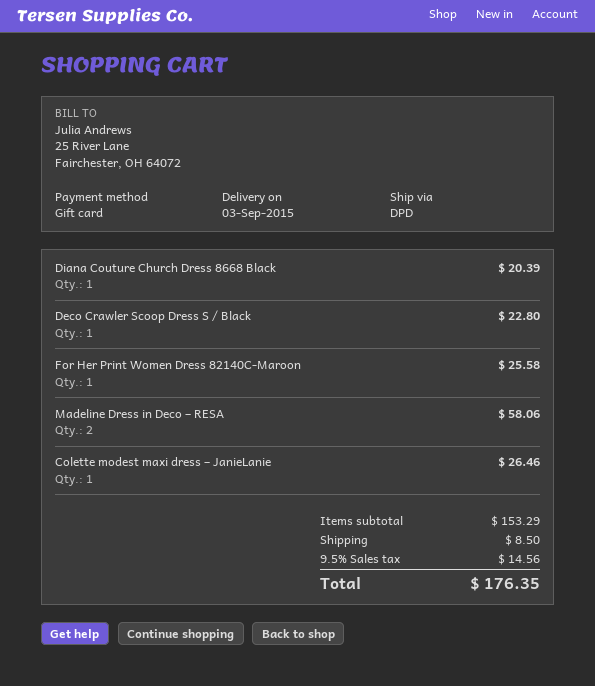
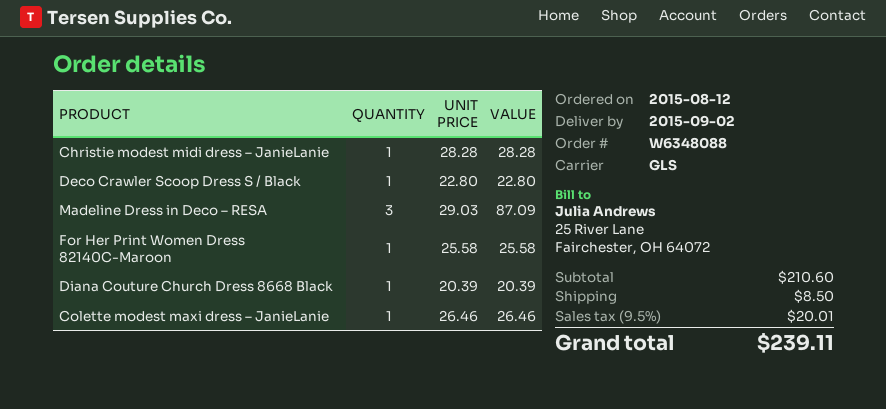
delivery date: 2015-09-03 -> 2015-09-02
shipping method: DPD -> GLS
Madeline Dress in Deco – RESA: 2 for 58.06 -> 3 for 87.09
Christie modest midi dress – JanieLanie: none -> 1 for 28.28
subtotal: 153.29 -> 210.60
tax: 9.5% = 14.56 -> 9.5% = 20.01
total: 176.35 -> 239.11

